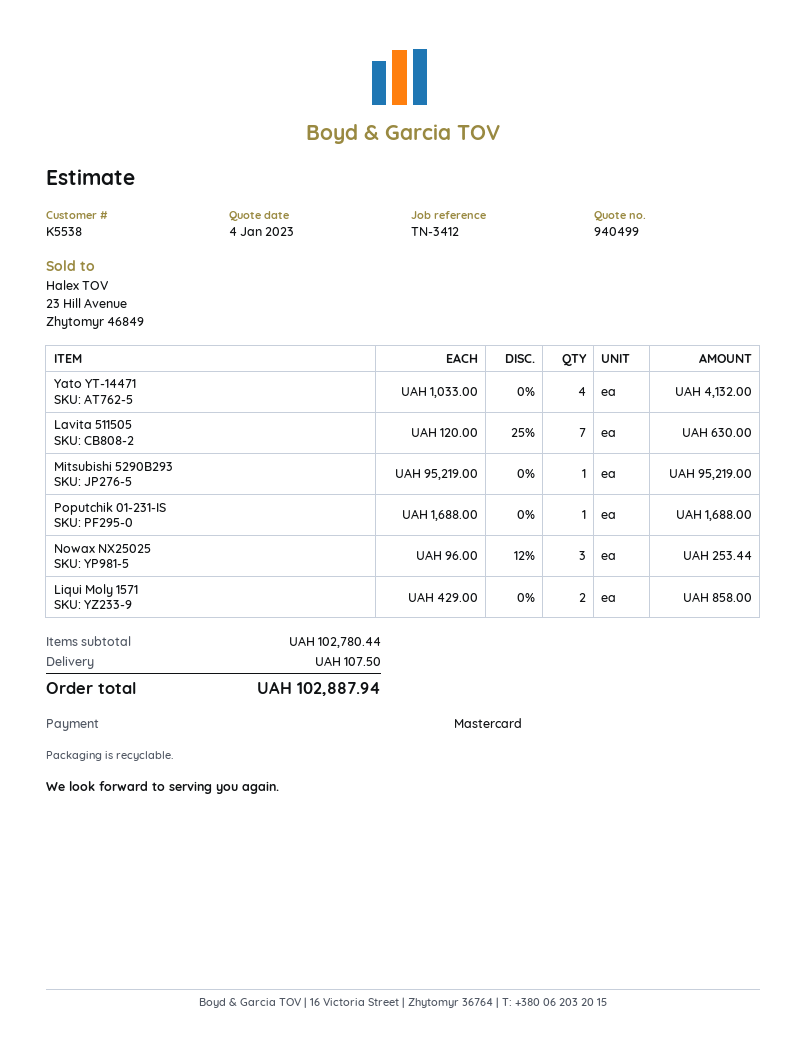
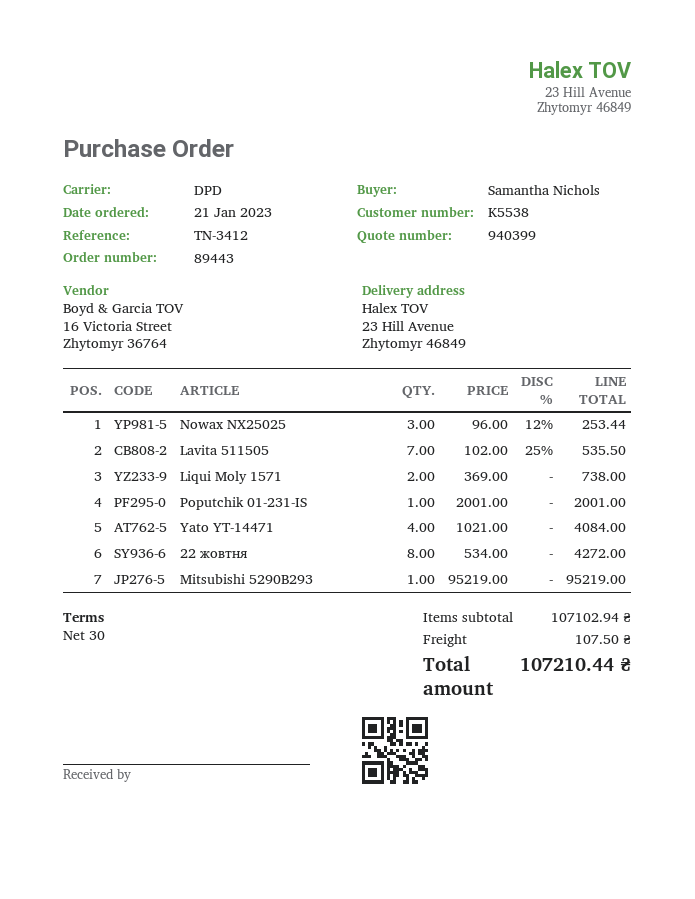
quote number: 940499 -> 940399
Yato YT-14471: 4 x 1033.00 = 4132.00 -> 4 x 1021.00 = 4084.00
Lavita 511505: 7 x 120.00 - 25% = 630.00 -> 7 x 102.00 - 25% = 535.50
Poputchik 01-231-IS: 1 x 1688.00 = 1688.00 -> 1 x 2001.00 = 2001.00
Liqui Moly 1571: 2 x 429.00 = 858.00 -> 2 x 369.00 = 738.00
22 жовтня: none -> 8 x 534.00 = 4272.00
subtotal: 102780.44 -> 107102.94
total: 102887.94 -> 107210.44

